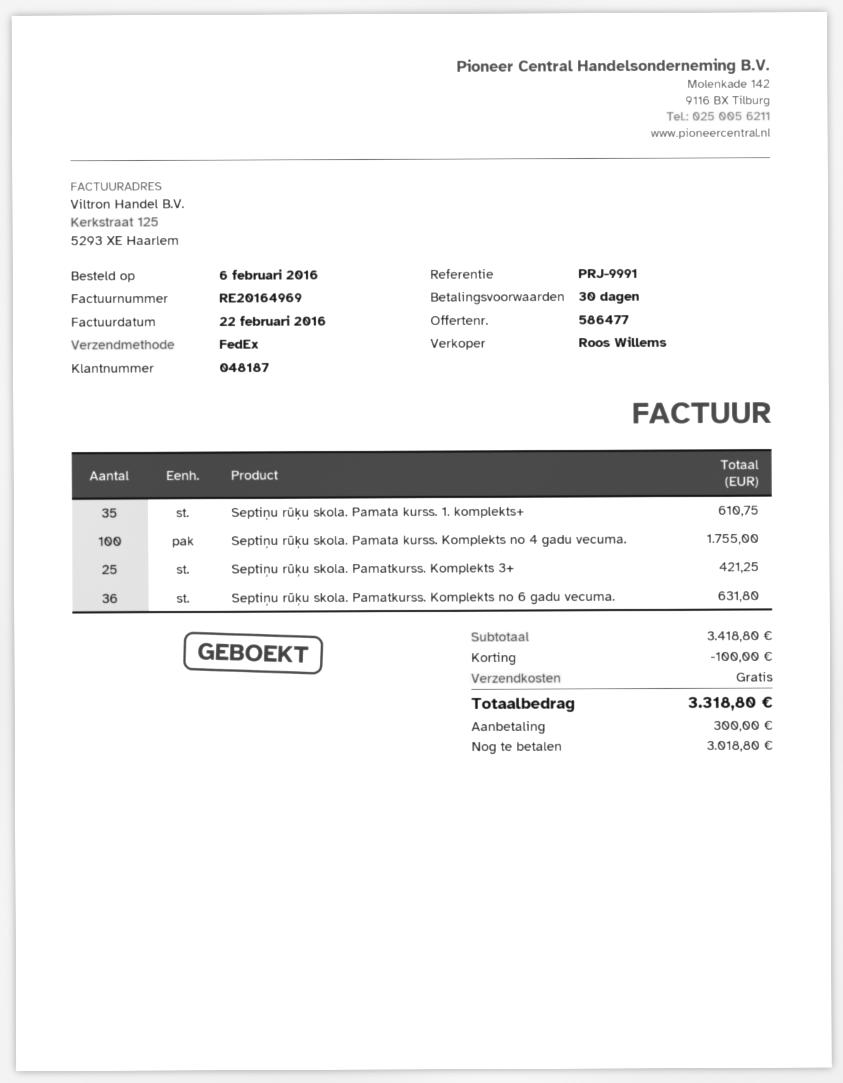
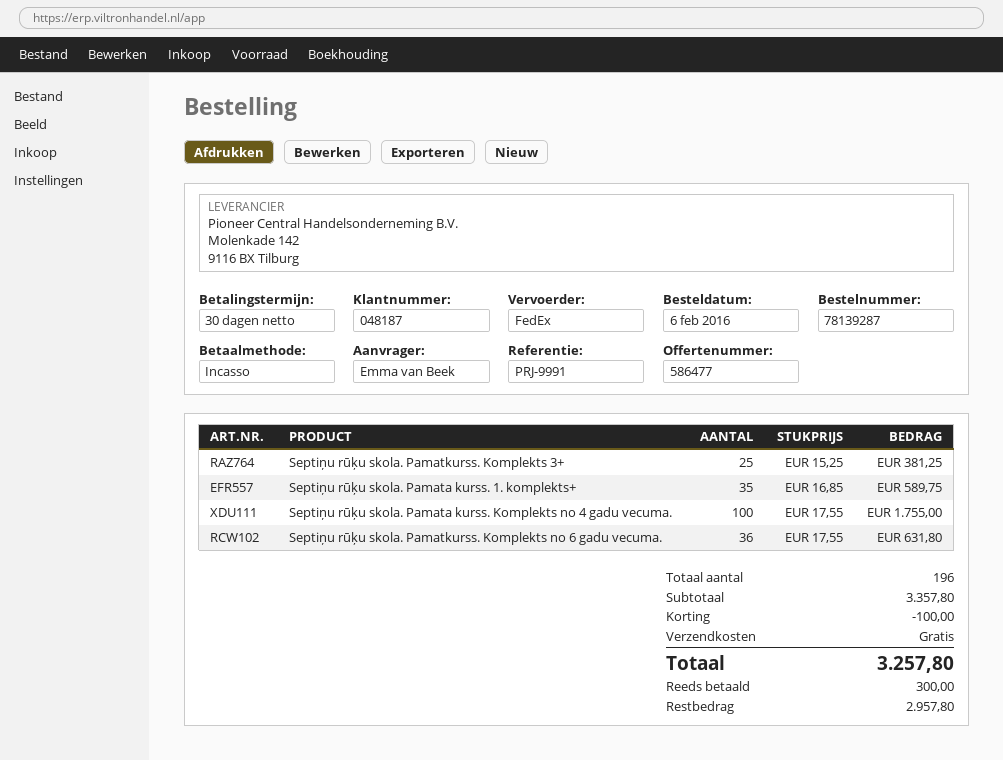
Septiņu rūķu skola. Pamata kurss. 1. komplekts+: 35 for 610.75 -> 35 for 589.75
Septiņu rūķu skola. Pamatkurss. Komplekts 3+: 25 for 421.25 -> 25 for 381.25
subtotal: 3418.80 -> 3357.80
total: 3318.80 -> 3257.80
balance: 3018.80 -> 2957.80

